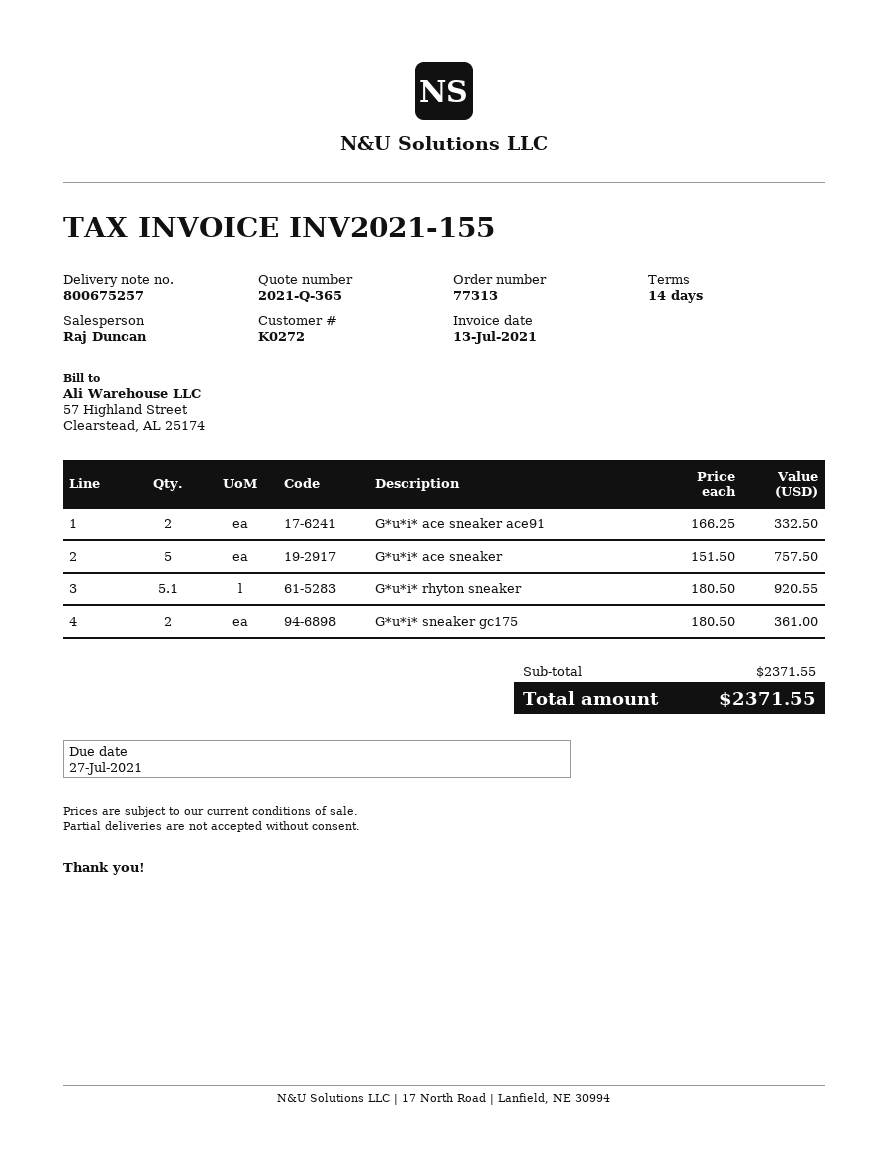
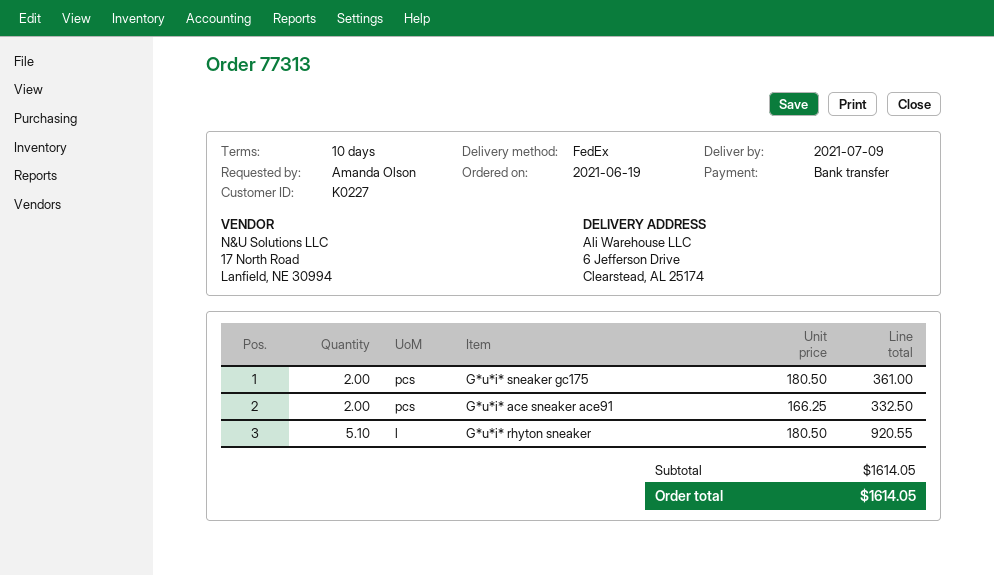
payment terms: 14 days -> 10 days
customer number: K0272 -> K0227
G*u*i* ace sneaker: 5 x 151.50 = 757.50 -> none
subtotal: 2371.55 -> 1614.05
total: 2371.55 -> 1614.05

